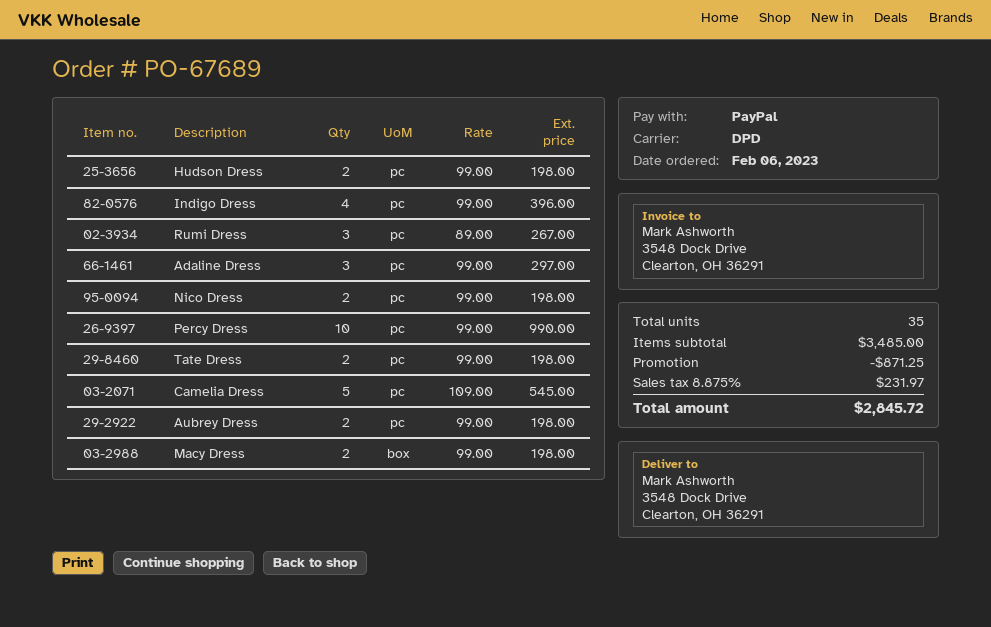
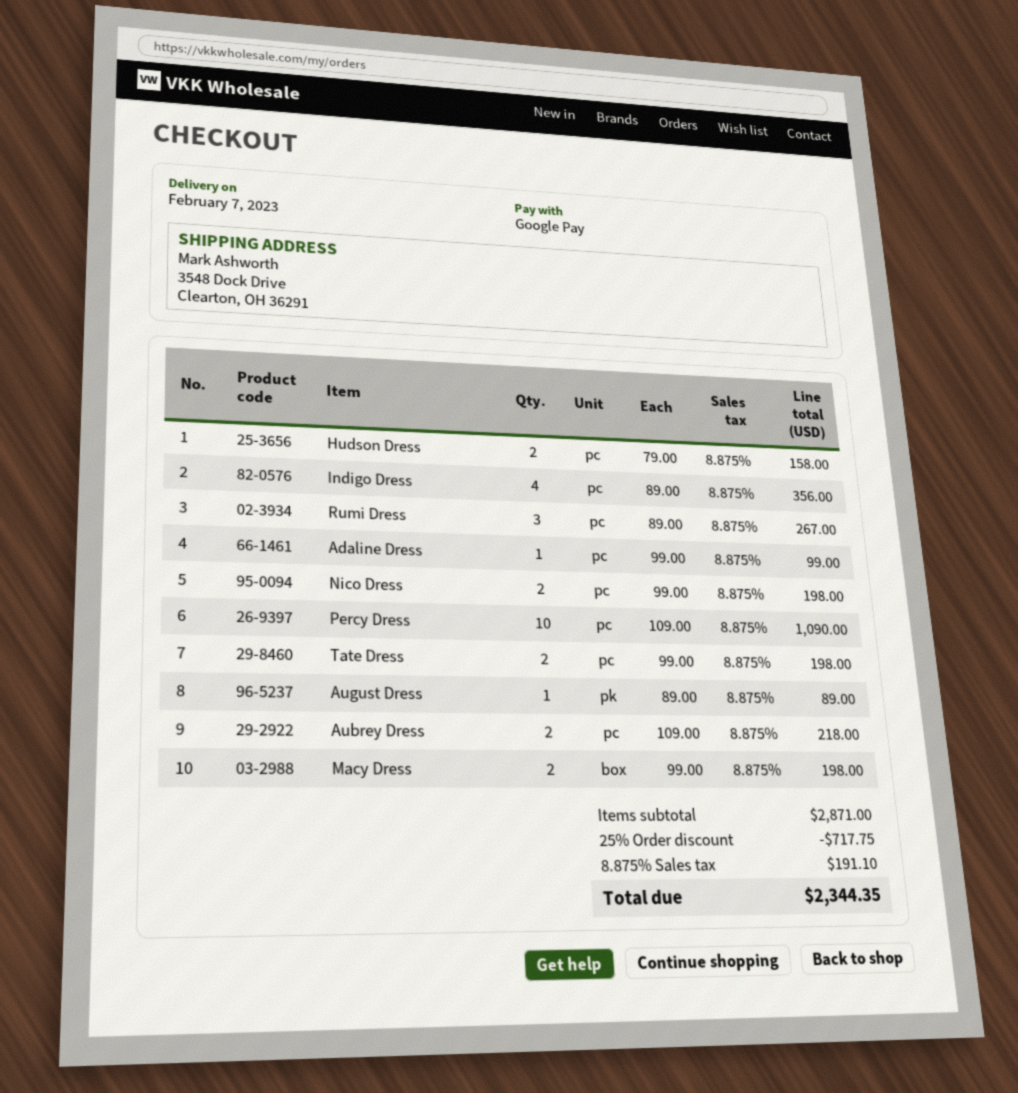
payment method: PayPal -> Google Pay
Hudson Dress: 2 x 99.00 = 198.00 -> 2 x 79.00 = 158.00
Indigo Dress: 4 x 99.00 = 396.00 -> 4 x 89.00 = 356.00
Adaline Dress: 3 x 99.00 = 297.00 -> 1 x 99.00 = 99.00
Percy Dress: 10 x 99.00 = 990.00 -> 10 x 109.00 = 1090.00
Camelia Dress: 5 x 109.00 = 545.00 -> none
Aubrey Dress: 2 x 99.00 = 198.00 -> 2 x 109.00 = 218.00
August Dress: none -> 1 x 89.00 = 89.00
subtotal: 3485.00 -> 2871.00
discount: 871.25 -> 717.75
tax: 8.875% = 231.97 -> 8.875% = 191.10
total: 2845.72 -> 2344.35

